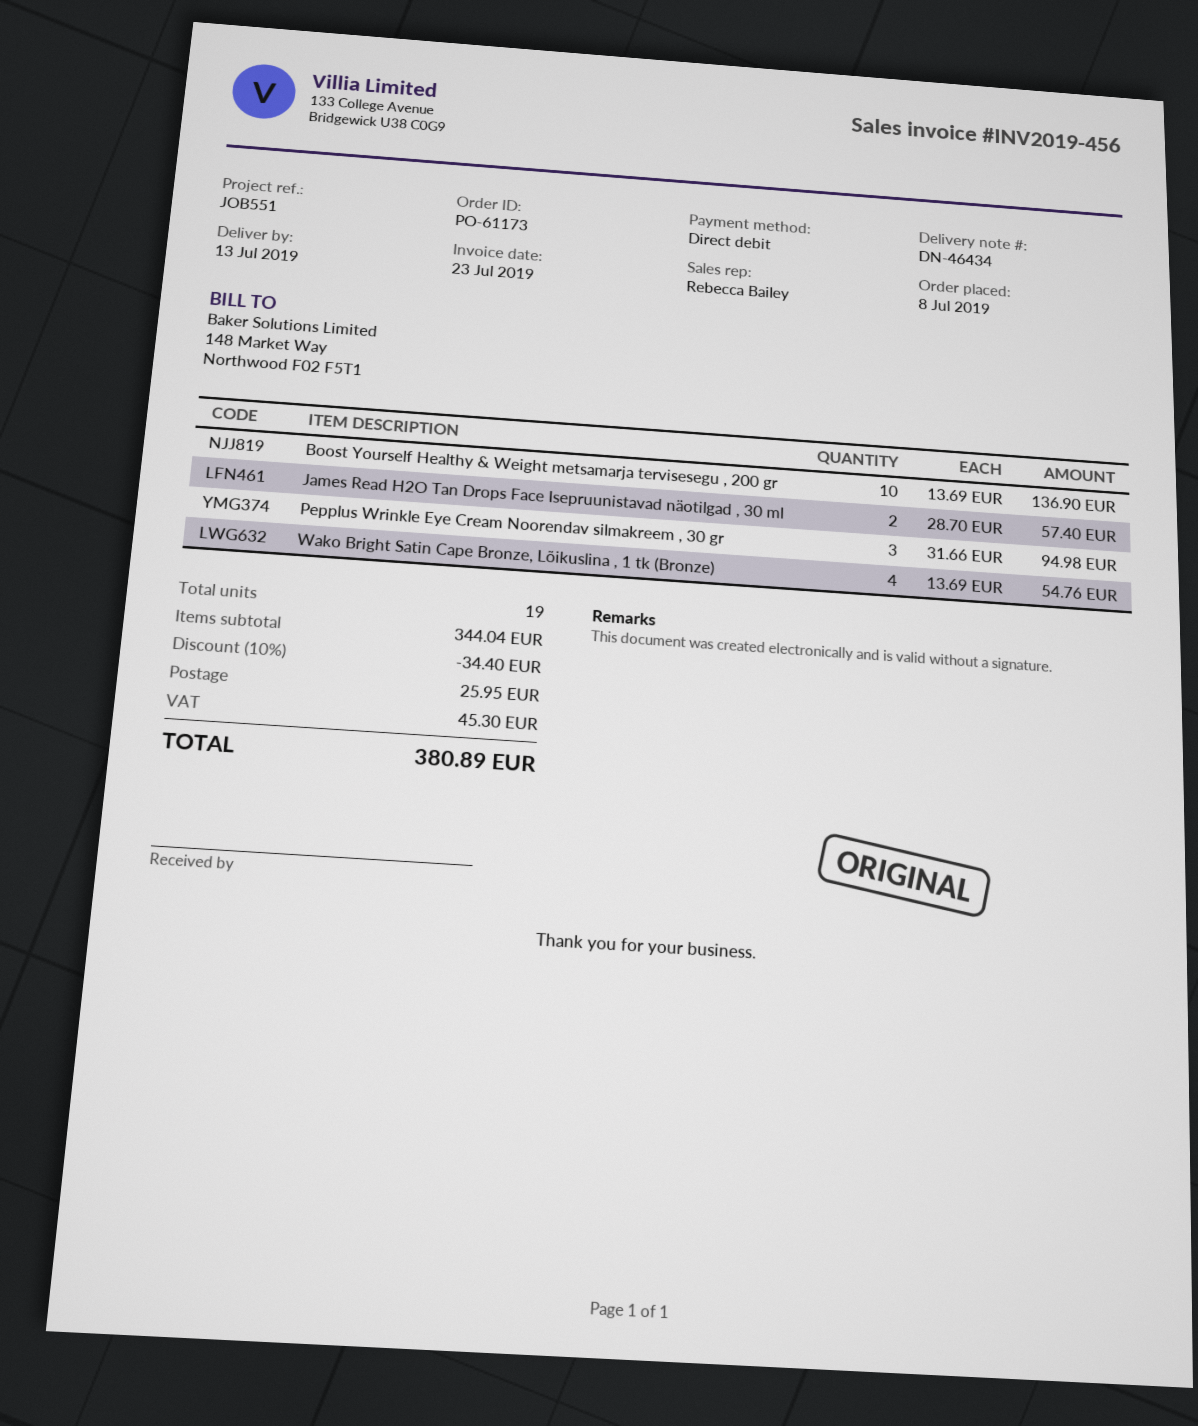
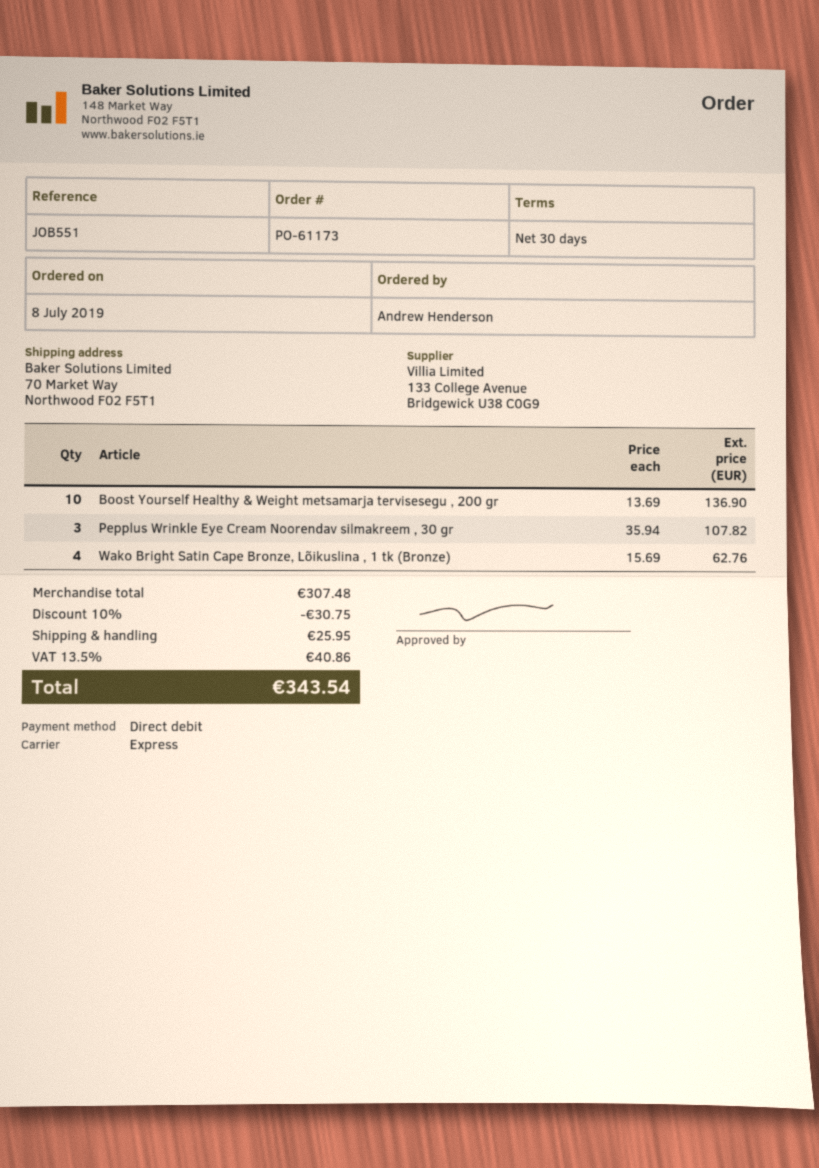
James Read H2O Tan Drops Face Isepruunistavad näotilgad , 30 ml: 2 x 28.70 = 57.40 -> none
Pepplus Wrinkle Eye Cream Noorendav silmakreem , 30 gr: 3 x 31.66 = 94.98 -> 3 x 35.94 = 107.82
Wako Bright Satin Cape Bronze, Lõikuslina , 1 tk (Bronze): 4 x 13.69 = 54.76 -> 4 x 15.69 = 62.76
subtotal: 344.04 -> 307.48
discount: 10% = 34.40 -> 10% = 30.75
tax: 45.30 -> 40.86
total: 380.89 -> 343.54

